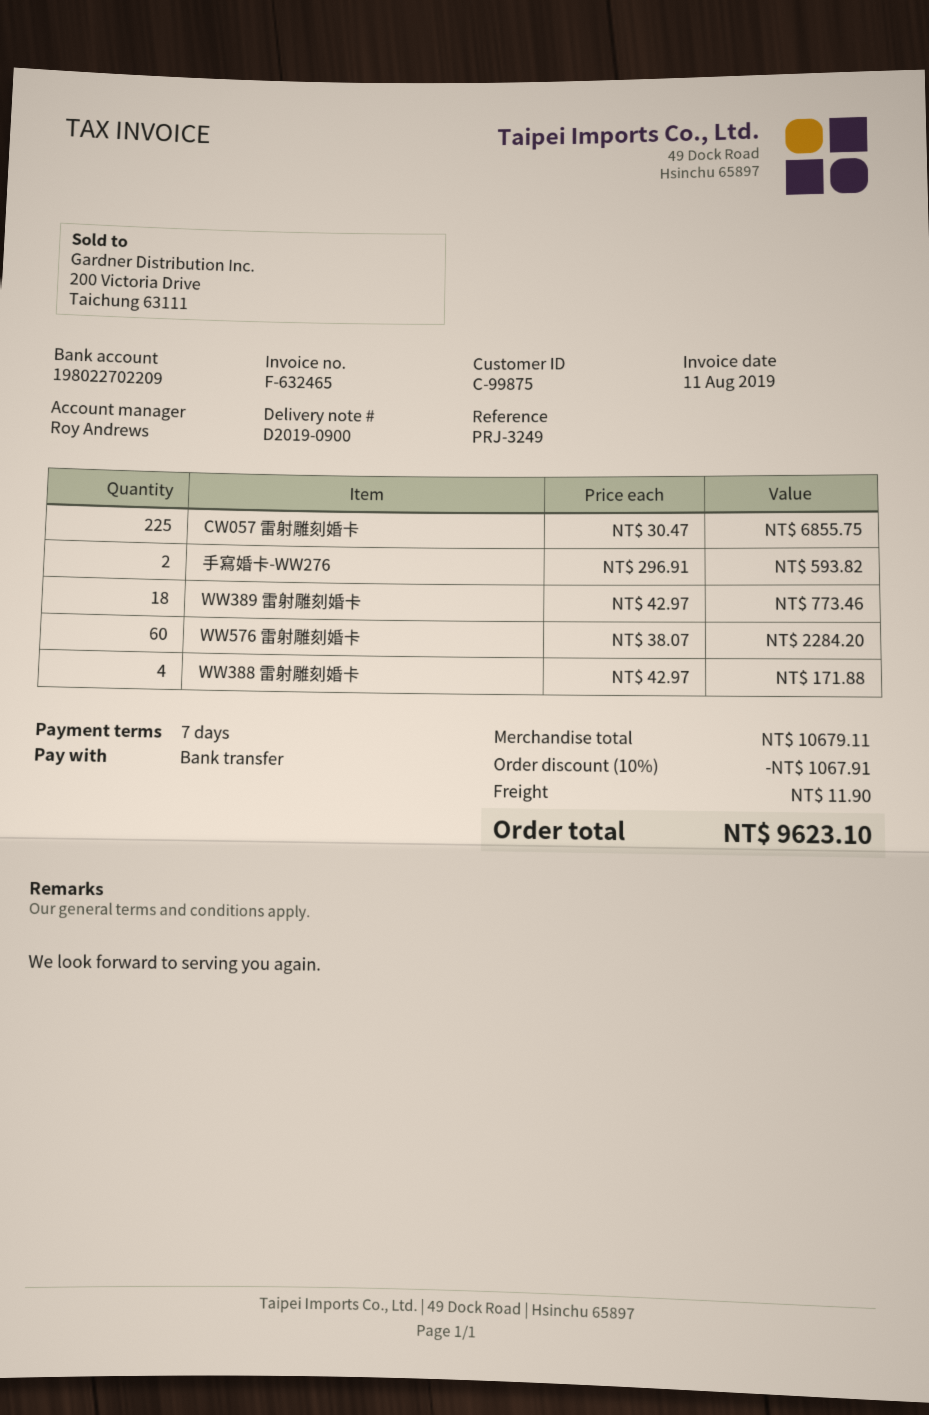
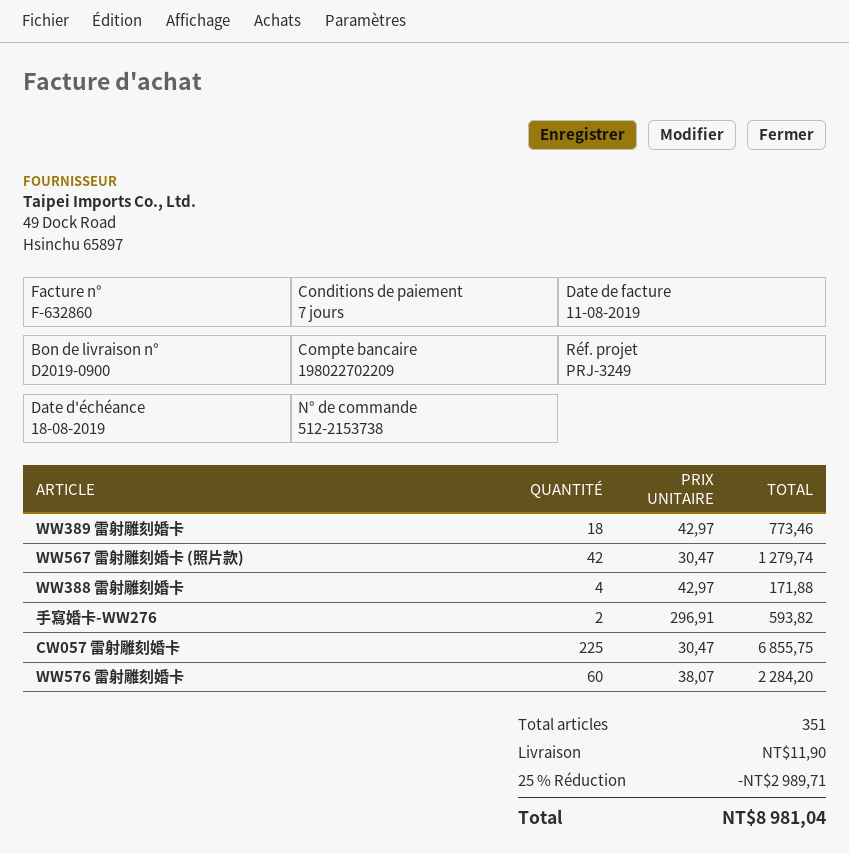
invoice number: F-632465 -> F-632860
WW567 雷射雕刻婚卡 (照片款): none -> 42 x 30.47 = 1279.74
discount: 10% = 1067.91 -> 25% = 2989.71
total: 9623.10 -> 8981.04

